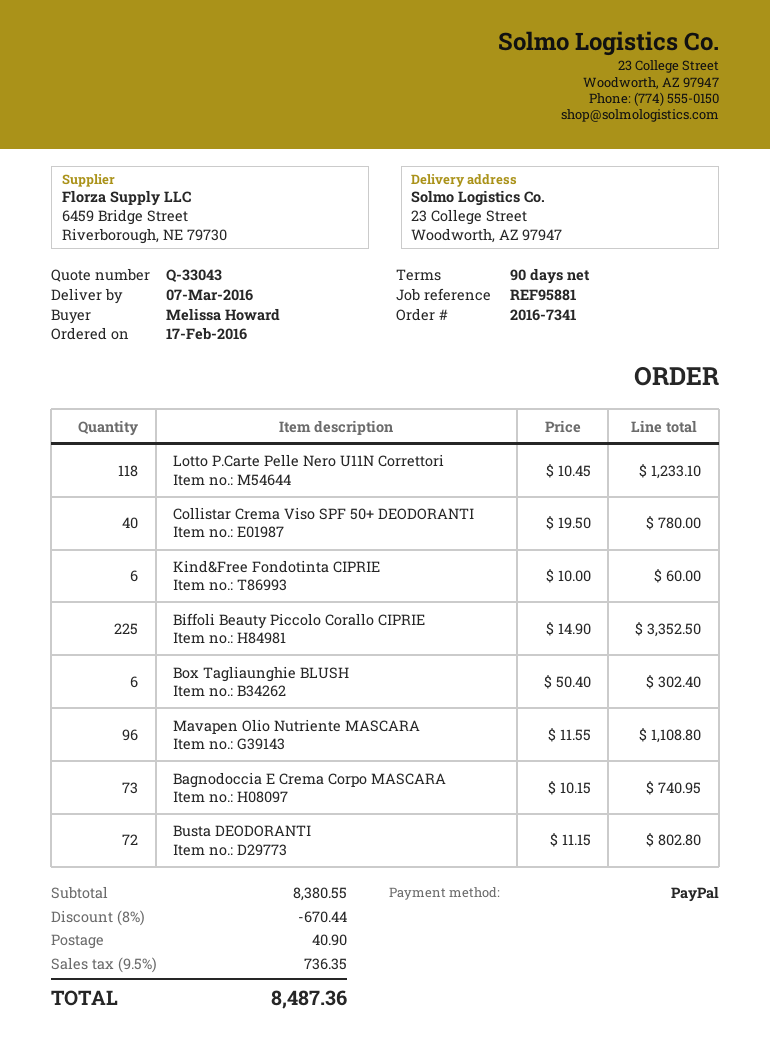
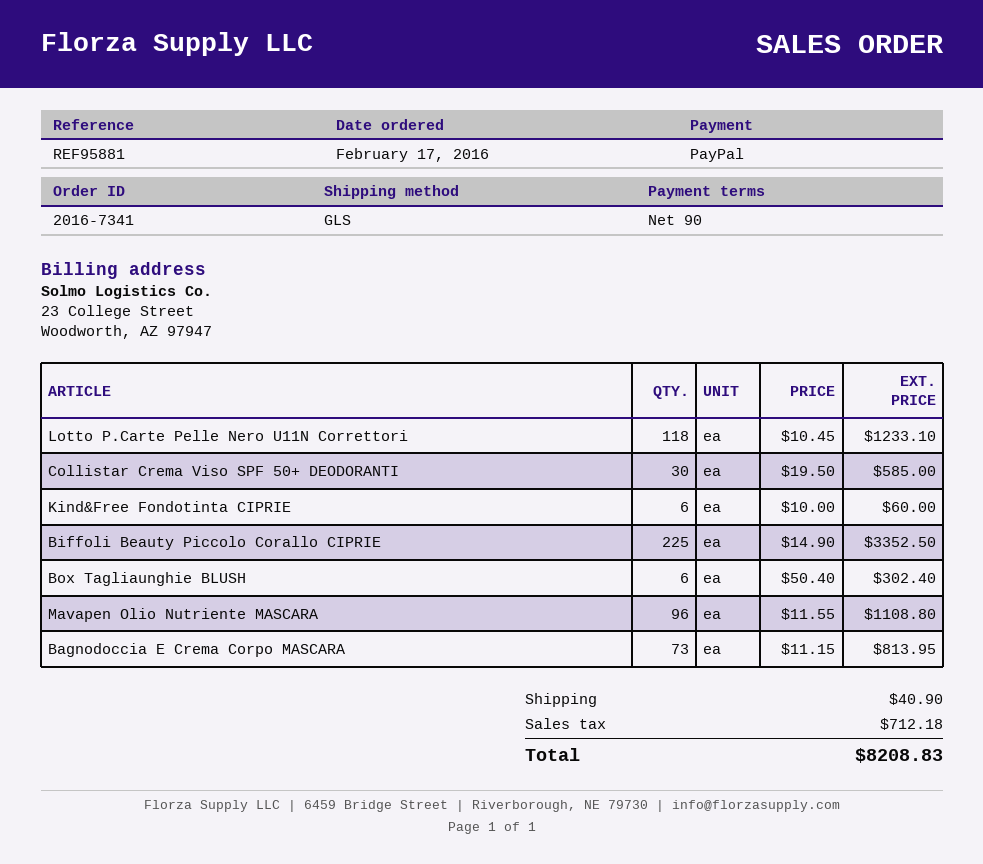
Collistar Crema Viso SPF 50+ DEODORANTI: 40 x 19.50 = 780.00 -> 30 x 19.50 = 585.00
Bagnodoccia E Crema Corpo MASCARA: 73 x 10.15 = 740.95 -> 73 x 11.15 = 813.95
Busta DEODORANTI: 72 x 11.15 = 802.80 -> none
discount: 8% = 670.44 -> none
tax: 736.35 -> 712.18
total: 8487.36 -> 8208.83

